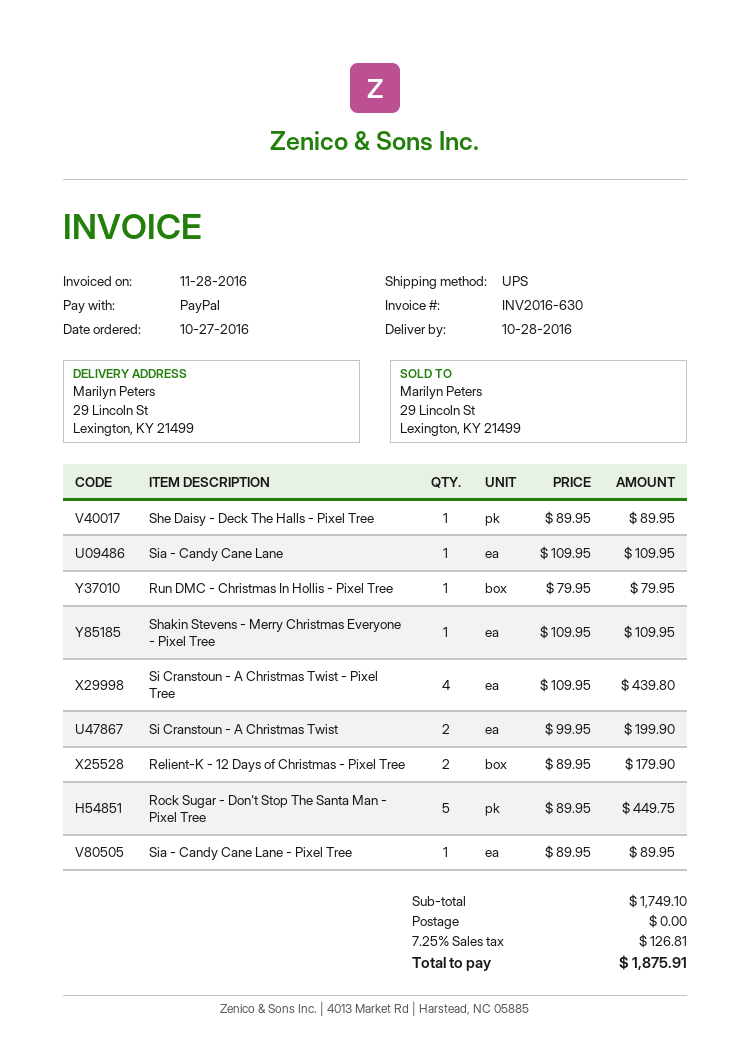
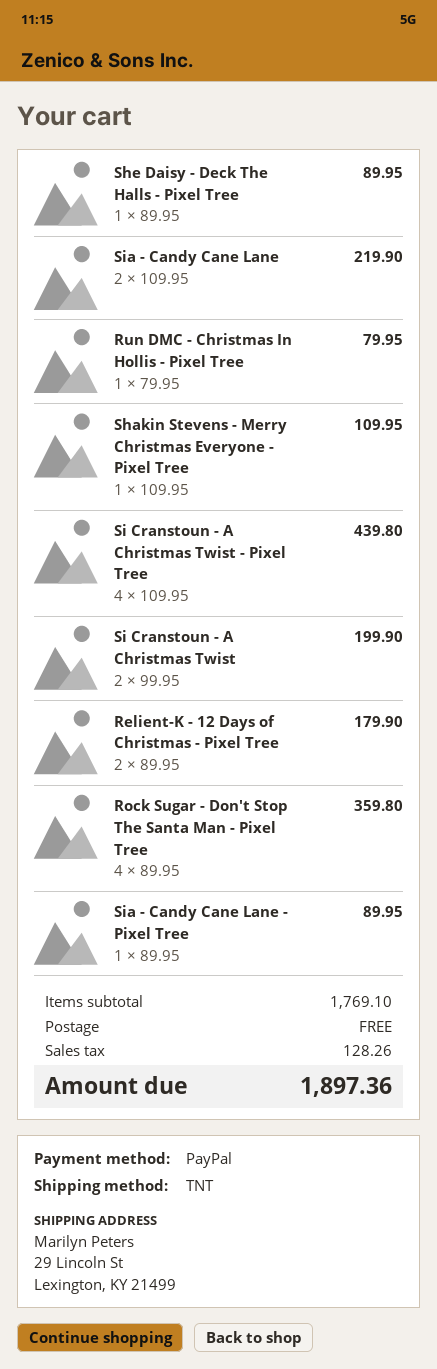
shipping method: UPS -> TNT
Sia - Candy Cane Lane: 1 x 109.95 = 109.95 -> 2 x 109.95 = 219.90
Rock Sugar - Don't Stop The Santa Man - Pixel Tree: 5 x 89.95 = 449.75 -> 4 x 89.95 = 359.80
subtotal: 1749.10 -> 1769.10
tax: 126.81 -> 128.26
total: 1875.91 -> 1897.36

